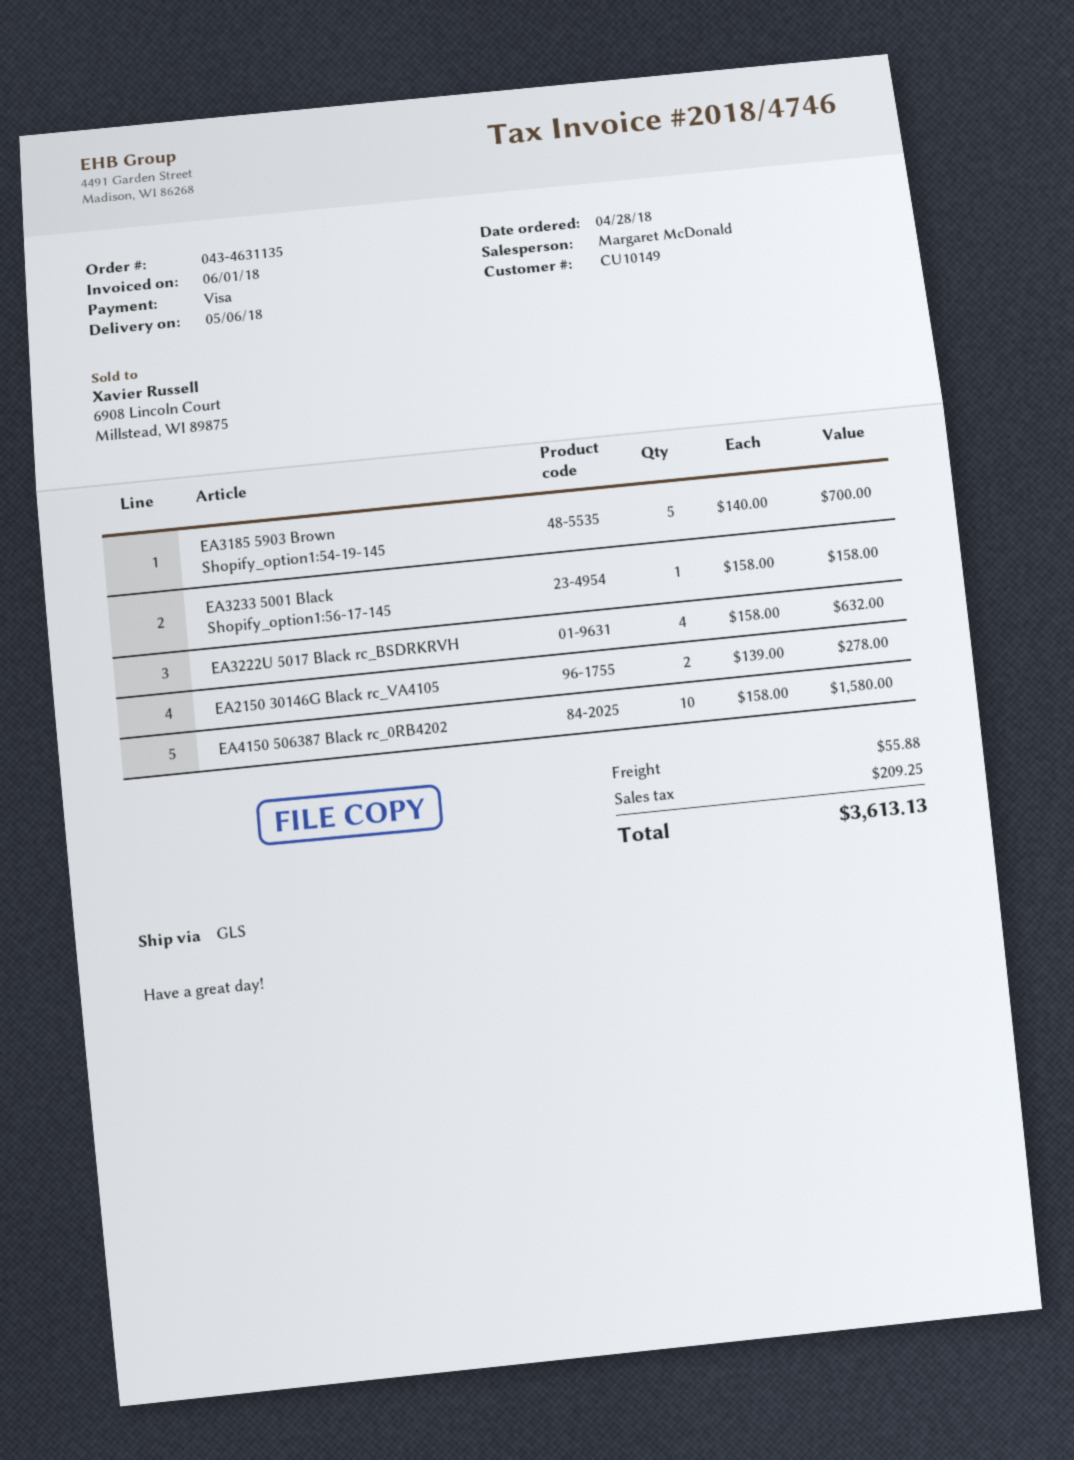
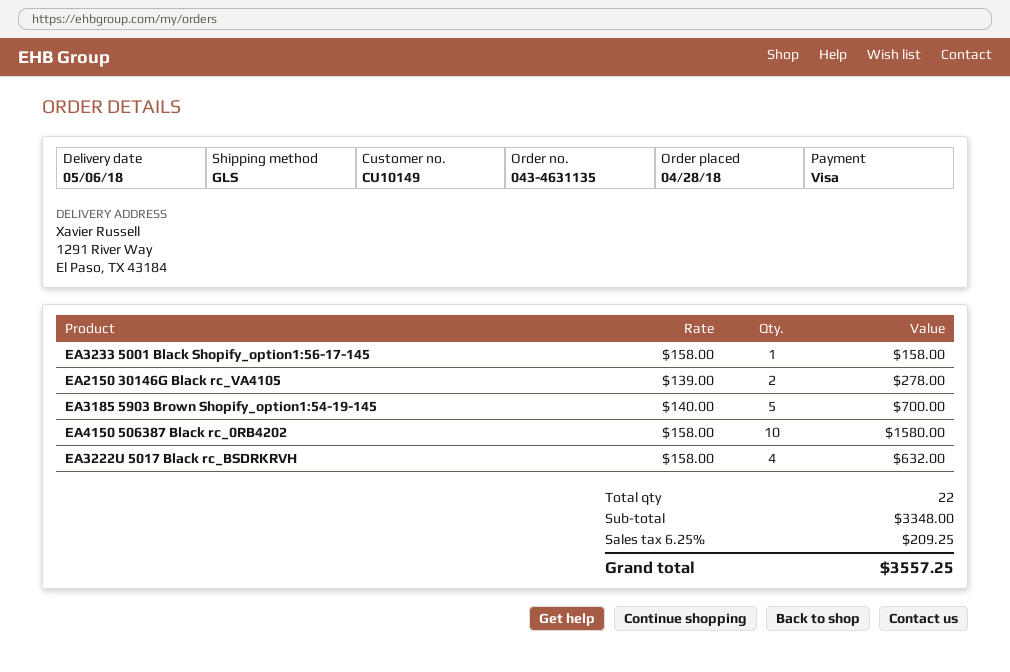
shipping: 55.88 -> none
total: 3613.13 -> 3557.25

